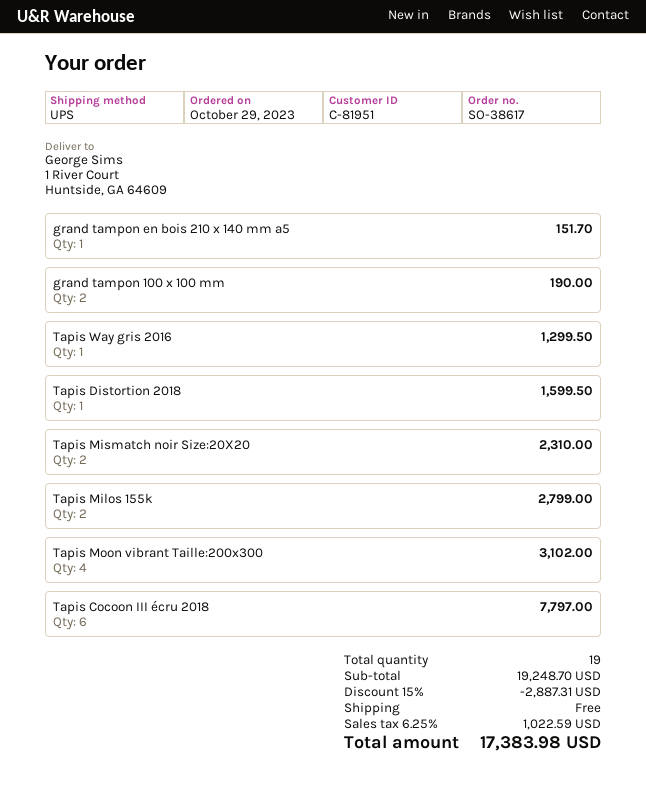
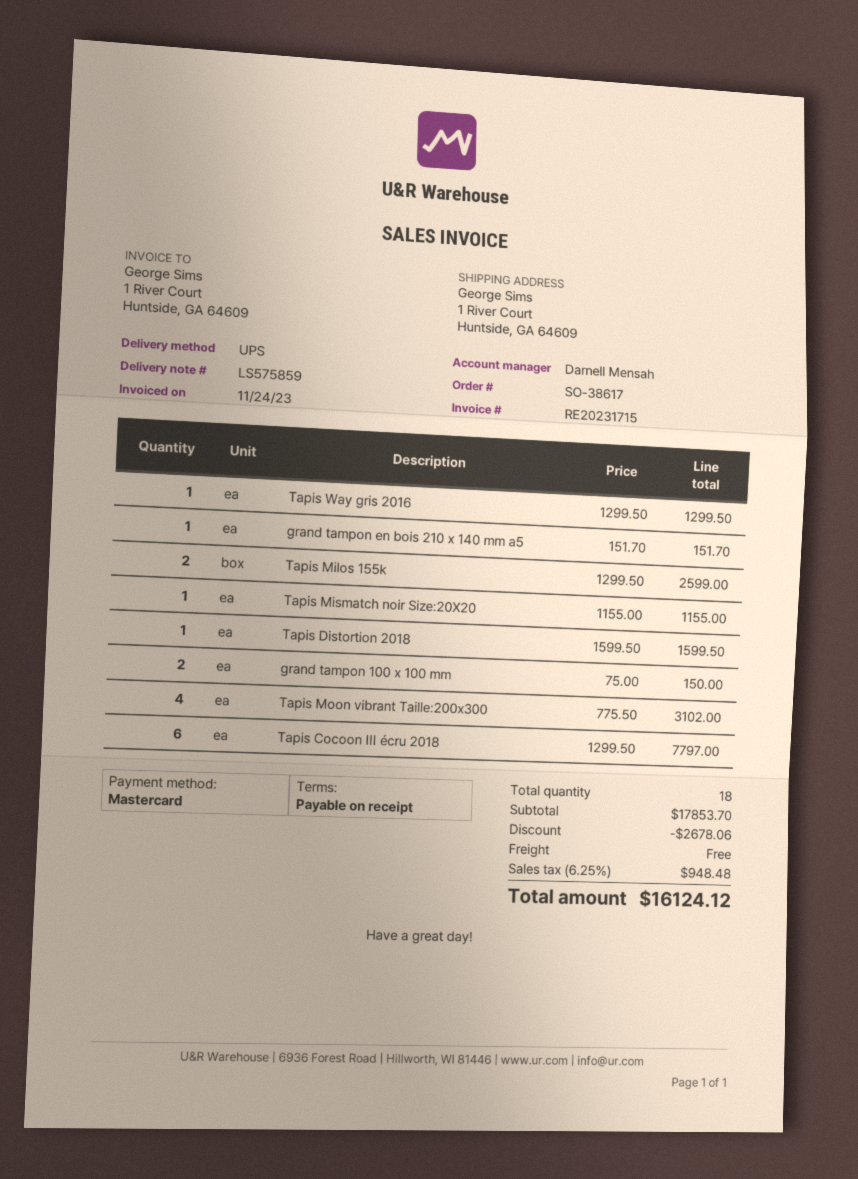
grand tampon 100 x 100 mm: 2 for 190.00 -> 2 for 150.00
Tapis Mismatch noir Size:20X20: 2 for 2310.00 -> 1 for 1155.00
Tapis Milos 155k: 2 for 2799.00 -> 2 for 2599.00
total quantity: 19 -> 18
subtotal: 19248.70 -> 17853.70
discount: 2887.31 -> 2678.06
tax: 6.25% = 1022.59 -> 6.25% = 948.48
total: 17383.98 -> 16124.12

